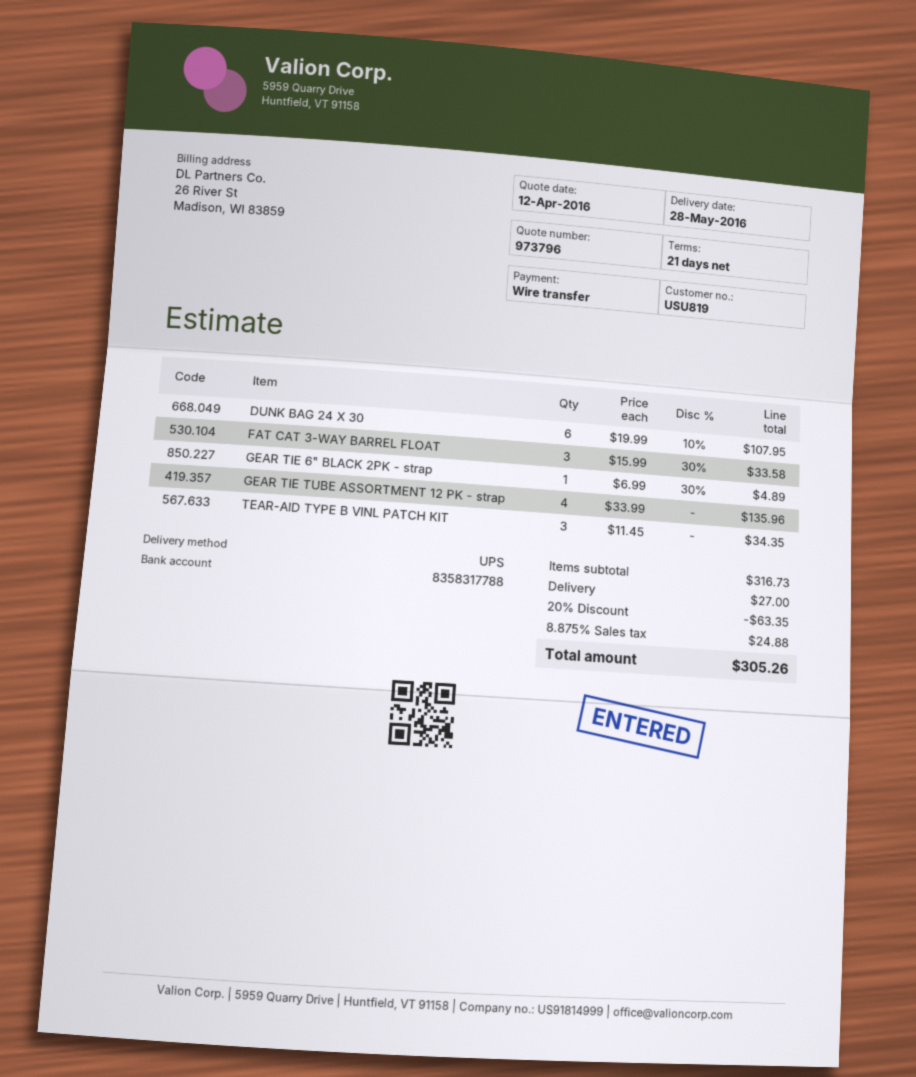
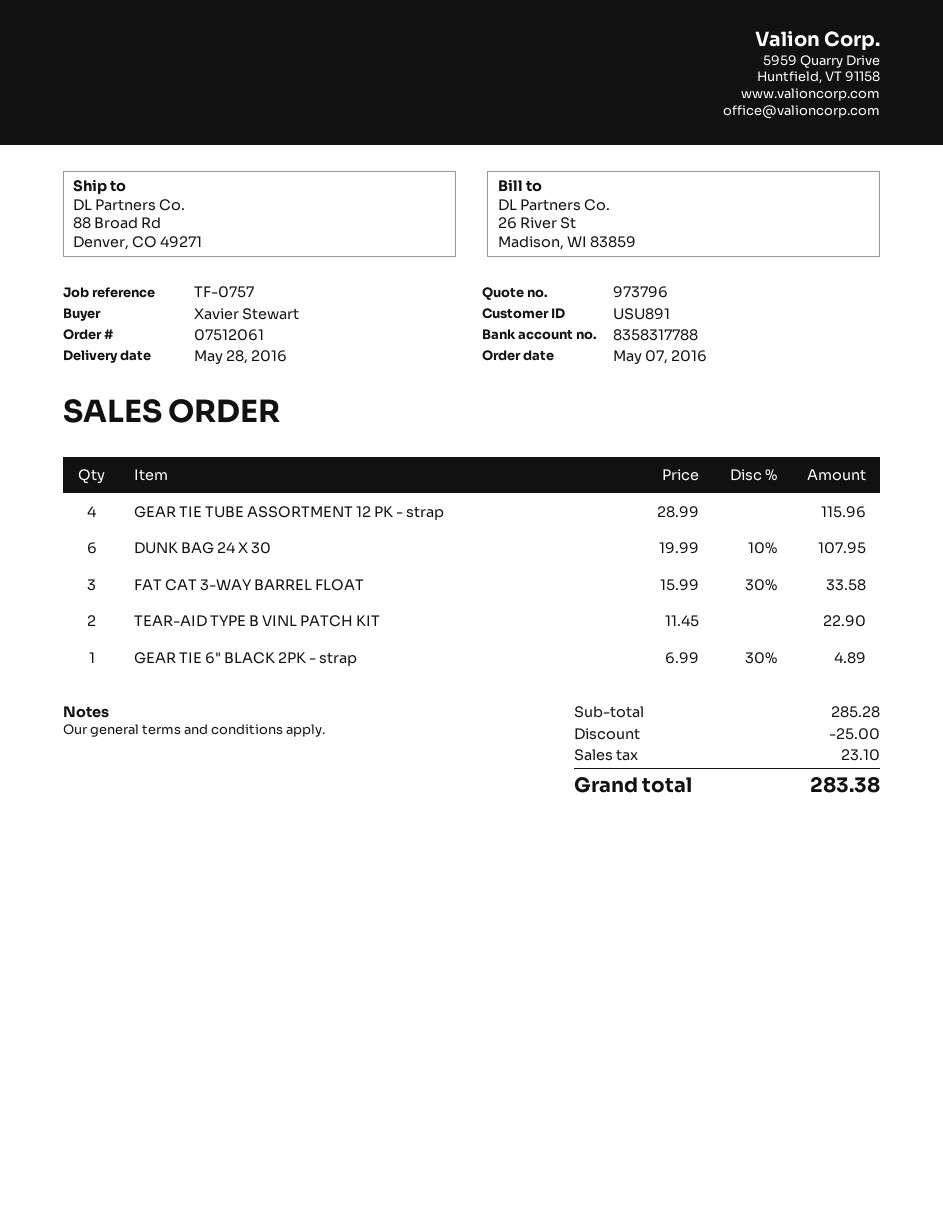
customer number: USU819 -> USU891
GEAR TIE TUBE ASSORTMENT 12 PK - strap: 4 x 33.99 = 135.96 -> 4 x 28.99 = 115.96
TEAR-AID TYPE B VINL PATCH KIT: 3 x 11.45 = 34.35 -> 2 x 11.45 = 22.90
subtotal: 316.73 -> 285.28
discount: 63.35 -> 25.00
shipping: 27.00 -> none
tax: 24.88 -> 23.10
total: 305.26 -> 283.38

